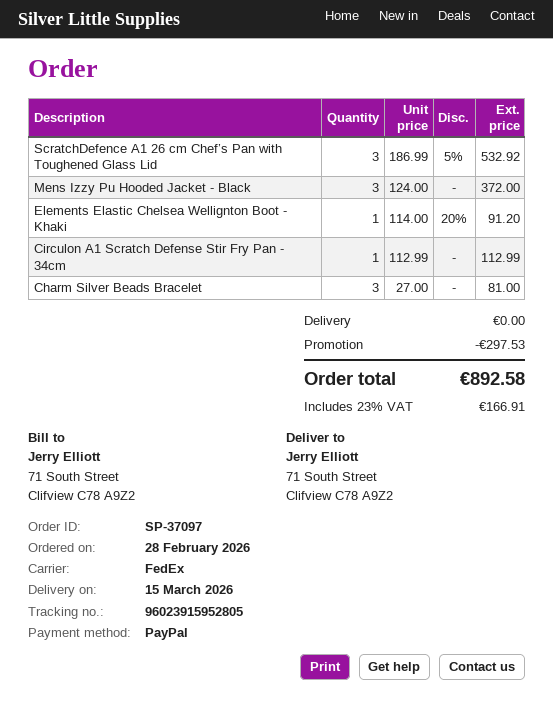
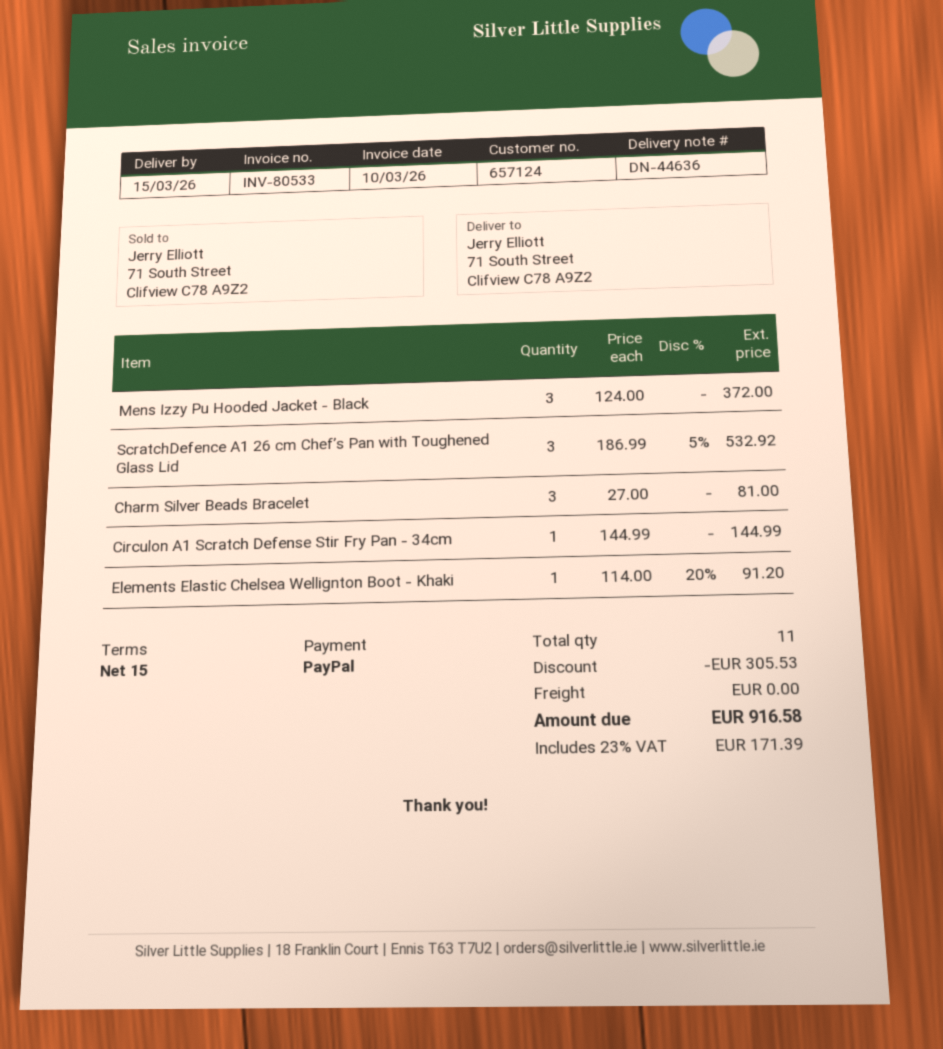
Circulon A1 Scratch Defense Stir Fry Pan - 34cm: 1 x 112.99 = 112.99 -> 1 x 144.99 = 144.99
discount: 297.53 -> 305.53
tax: 23% = 166.91 -> 23% = 171.39
total: 892.58 -> 916.58

